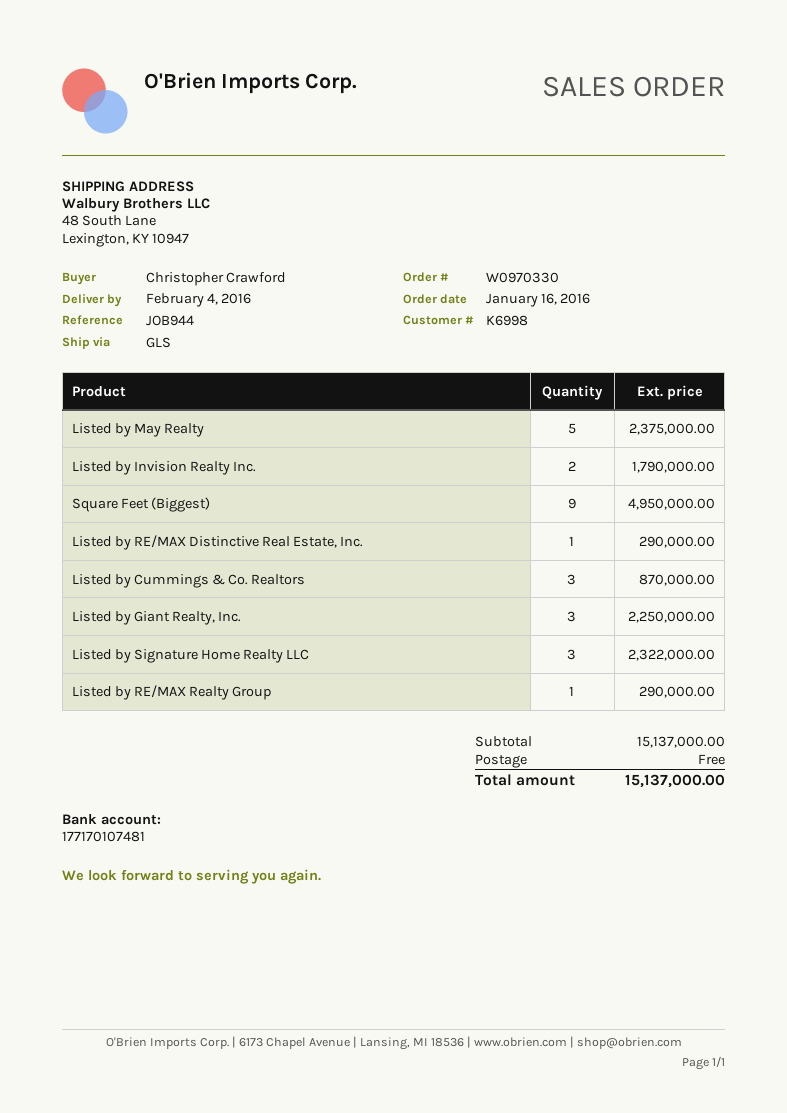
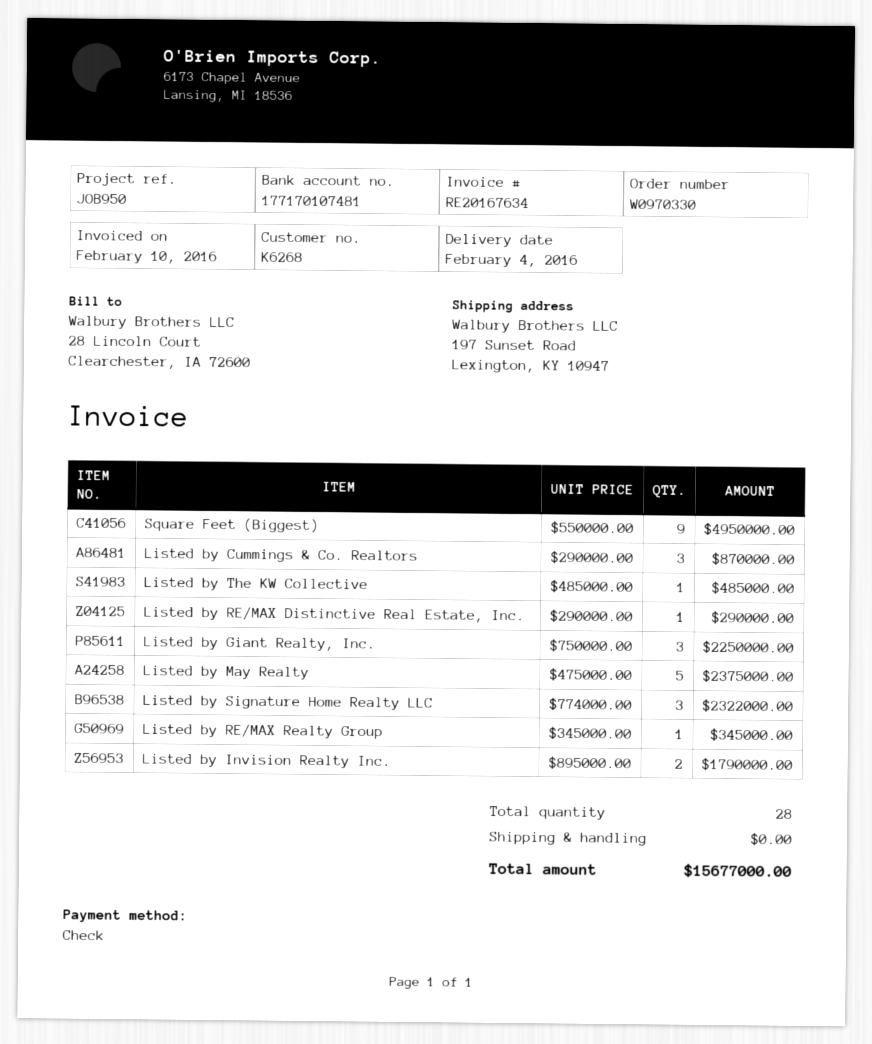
customer number: K6998 -> K6268
reference: JOB944 -> JOB950
ship to: 48 South Lane, Lexington, KY 10947 -> 197 Sunset Road, Lexington, KY 10947
Listed by RE/MAX Realty Group: 1 for 290000.00 -> 1 for 345000.00
Listed by The KW Collective: none -> 1 for 485000.00
total: 15137000.00 -> 15677000.00

